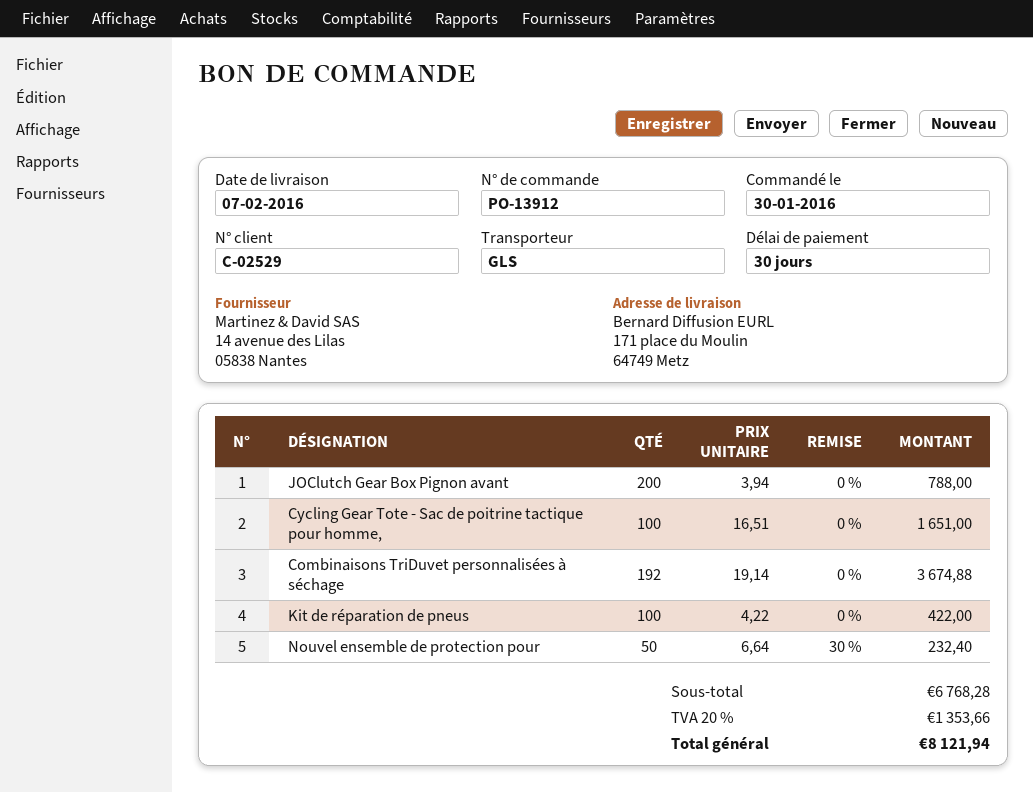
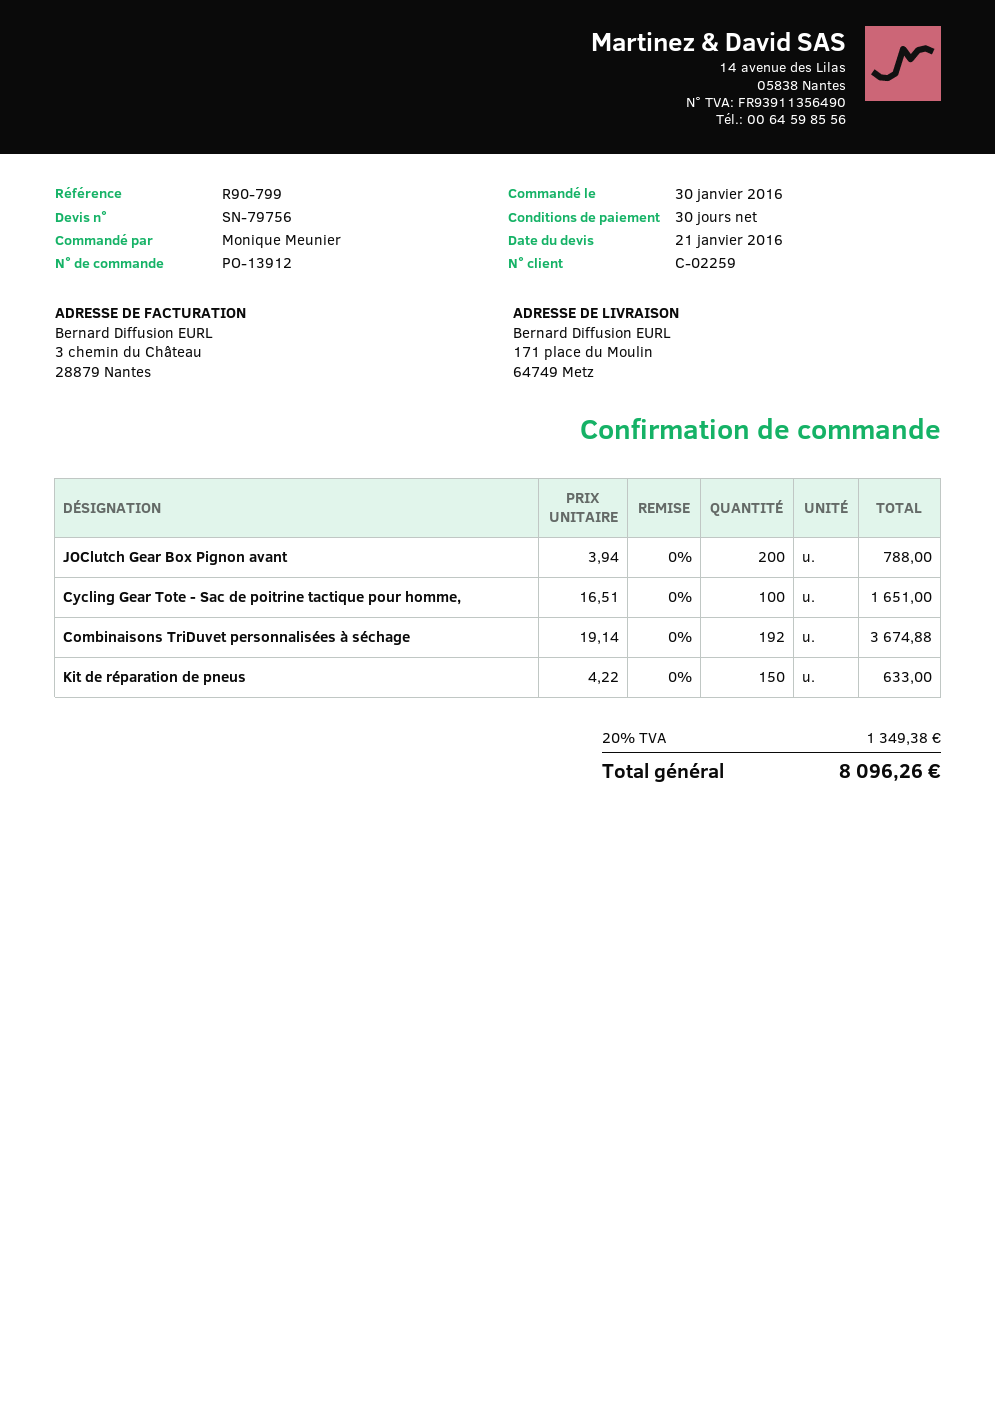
customer number: C-02529 -> C-02259
Kit de réparation de pneus: 100 x 4.22 = 422.00 -> 150 x 4.22 = 633.00
Nouvel ensemble de protection pour: 50 x 6.64 - 30% = 232.40 -> none
tax: 20% = 1353.66 -> 20% = 1349.38
total: 8121.94 -> 8096.26

